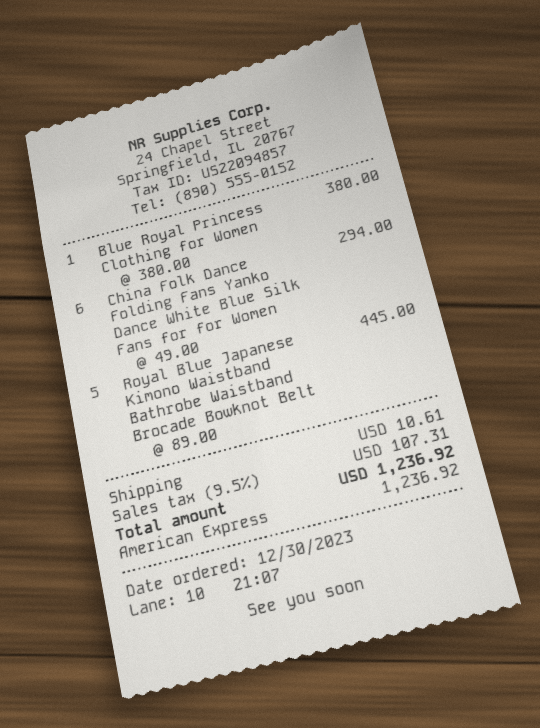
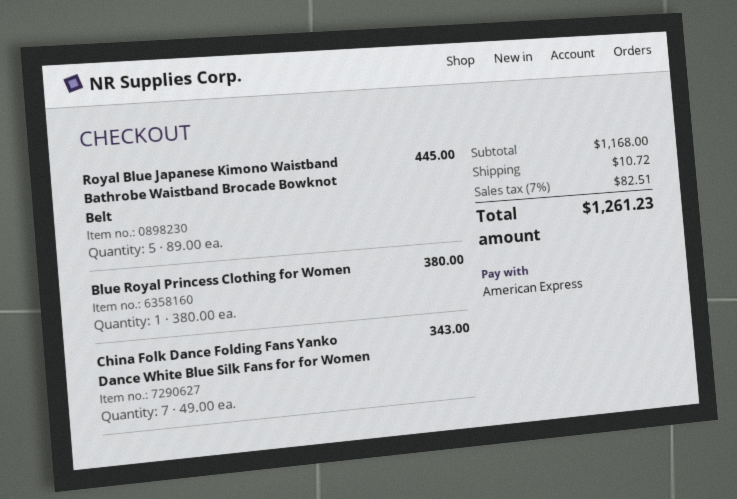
China Folk Dance Folding Fans Yanko Dance White Blue Silk Fans for for Women: 6 x 49.00 = 294.00 -> 7 x 49.00 = 343.00
shipping: 10.61 -> 10.72
tax: 9.5% = 107.31 -> 7% = 82.51
total: 1236.92 -> 1261.23

